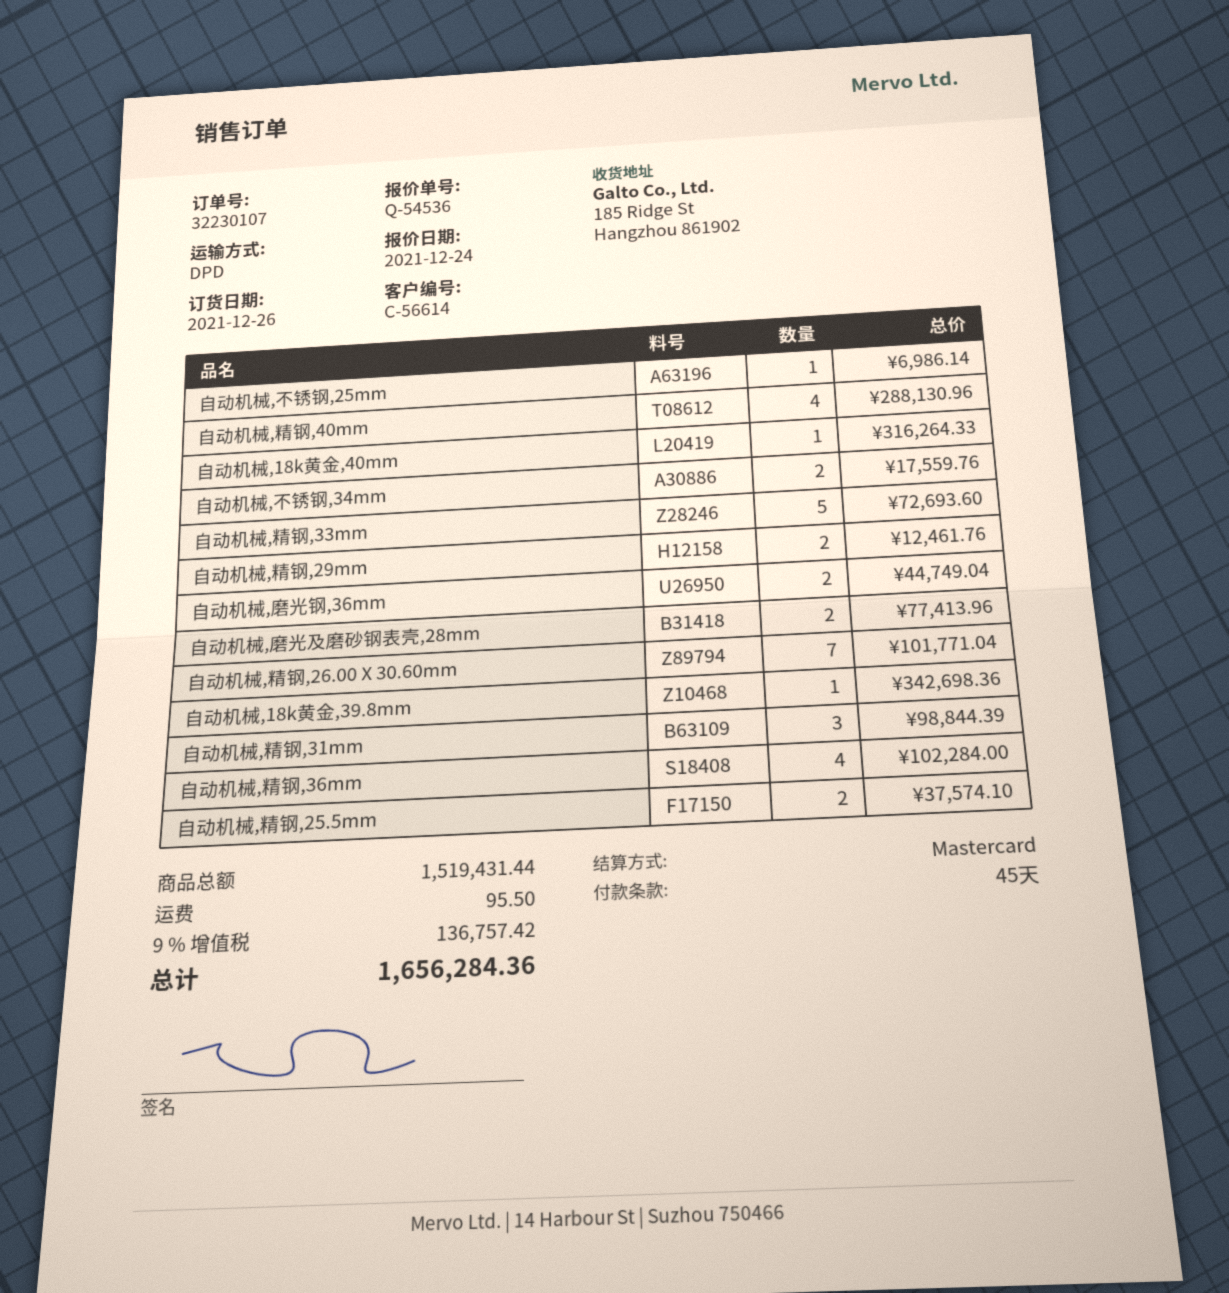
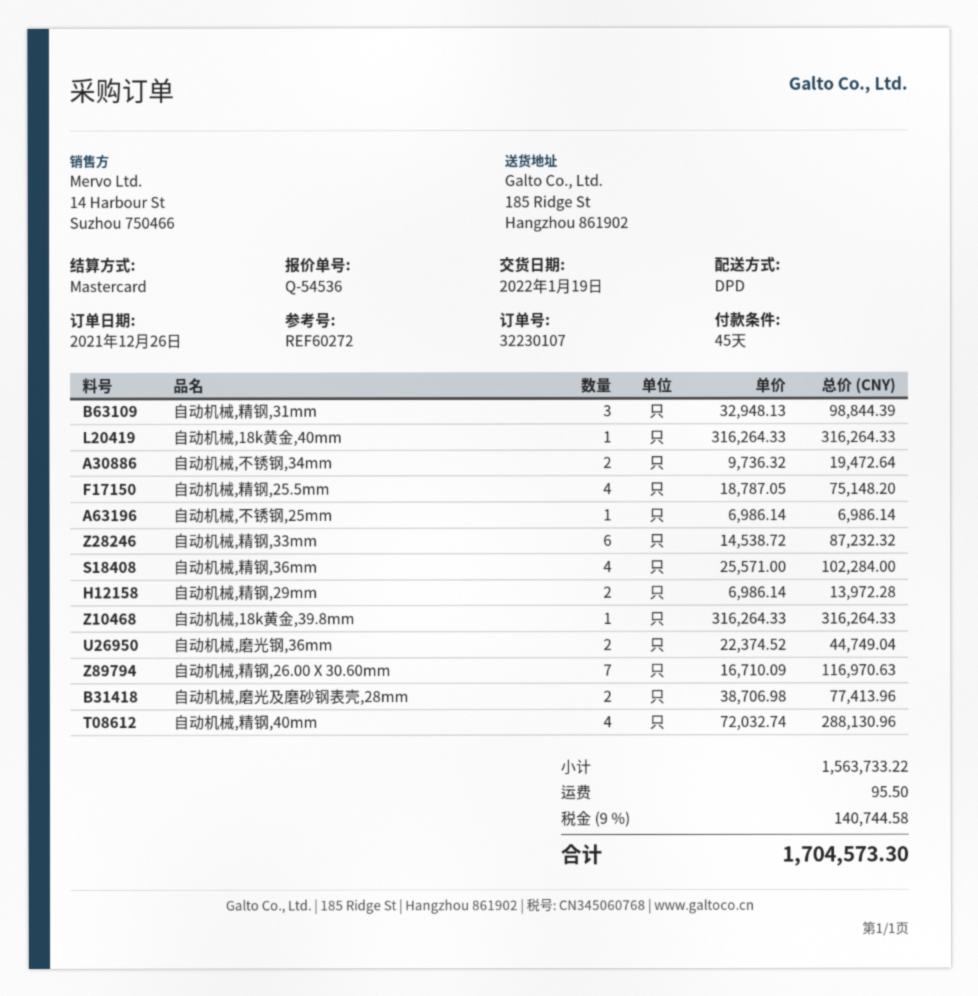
自动机械,不锈钢,34mm: 2 for 17559.76 -> 2 for 19472.64
自动机械,精钢,33mm: 5 for 72693.60 -> 6 for 87232.32
自动机械,精钢,29mm: 2 for 12461.76 -> 2 for 13972.28
自动机械,精钢,26.00 X 30.60mm: 7 for 101771.04 -> 7 for 116970.63
自动机械,18k黄金,39.8mm: 1 for 342698.36 -> 1 for 316264.33
自动机械,精钢,25.5mm: 2 for 37574.10 -> 4 for 75148.20
subtotal: 1519431.44 -> 1563733.22
tax: 9% = 136757.42 -> 9% = 140744.58
total: 1656284.36 -> 1704573.30

